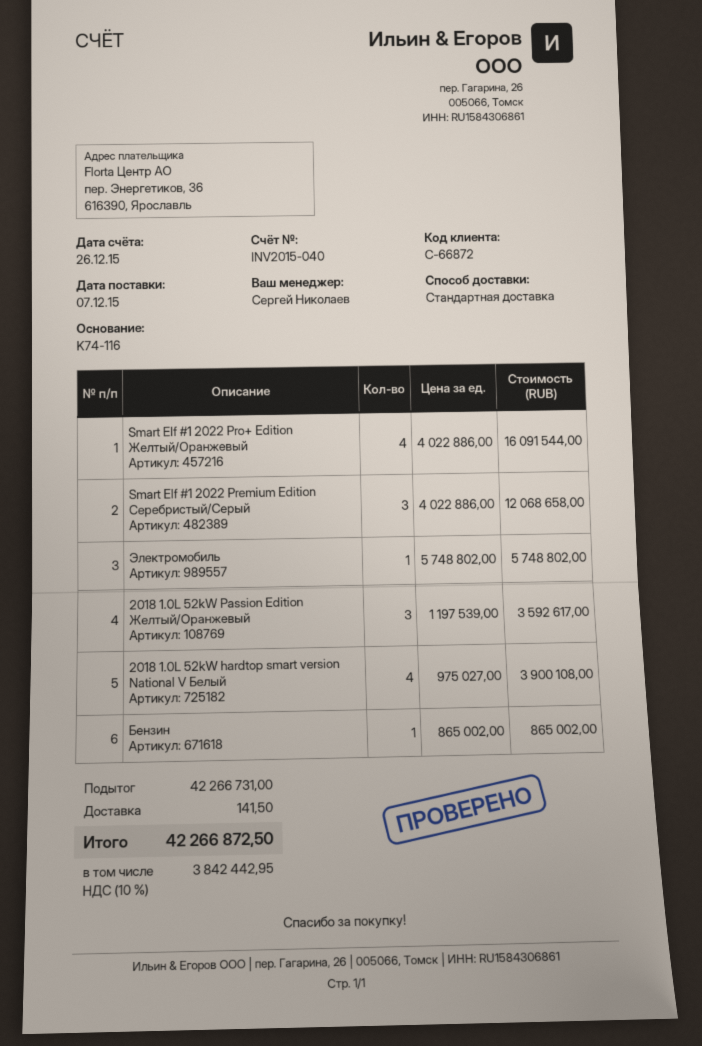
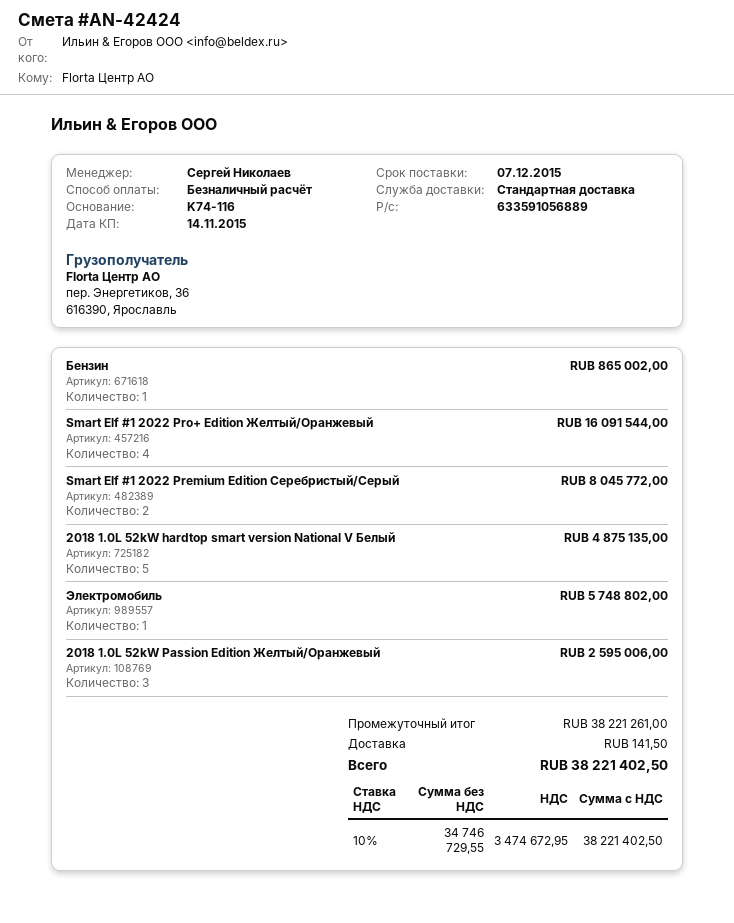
Smart Elf #1 2022 Premium Edition Серебристый/Серый: 3 for 12068658.00 -> 2 for 8045772.00
2018 1.0L 52kW Passion Edition Желтый/Оранжевый: 3 for 3592617.00 -> 3 for 2595006.00
2018 1.0L 52kW hardtop smart version National V Белый: 4 for 3900108.00 -> 5 for 4875135.00
subtotal: 42266731.00 -> 38221261.00
tax: 10% = 3842442.95 -> 10% = 3474672.95
total: 42266872.50 -> 38221402.50

